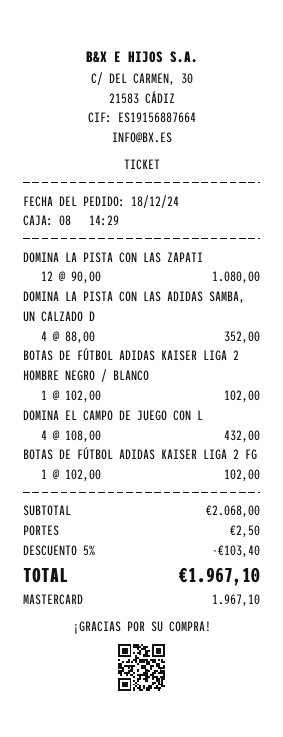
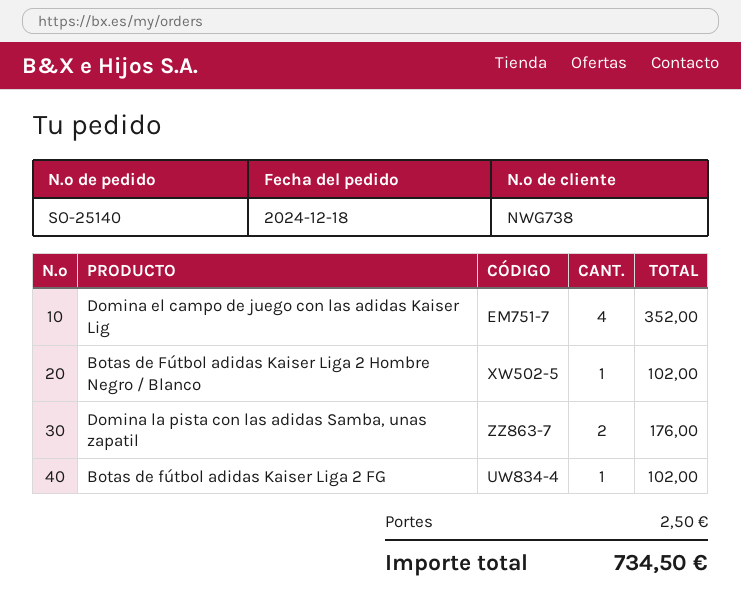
DOMINA LA PISTA CON LAS ZAPATI: 12 for 1080.00 -> none
DOMINA LA PISTA CON LAS ADIDAS SAMBA, UN CALZADO D: 4 for 352.00 -> none
DOMINA EL CAMPO DE JUEGO CON L: 4 for 432.00 -> 4 for 352.00
Domina la pista con las adidas Samba, unas zapatil: none -> 2 for 176.00
discount: 5% = 103.40 -> none
total: 1967.10 -> 734.50

